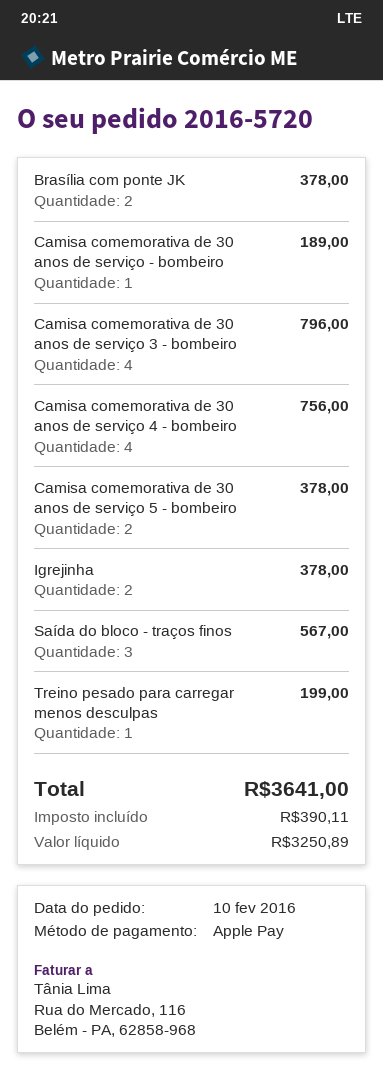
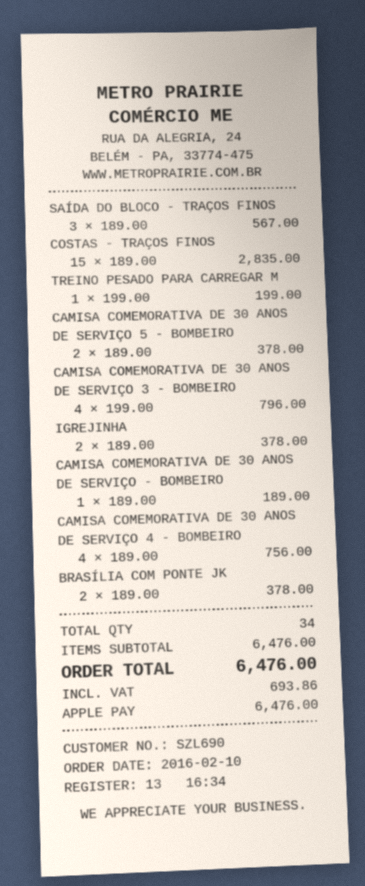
COSTAS - TRAÇOS FINOS: none -> 15 for 2835.00
tax: 390.11 -> 693.86
total: 3641.00 -> 6476.00

